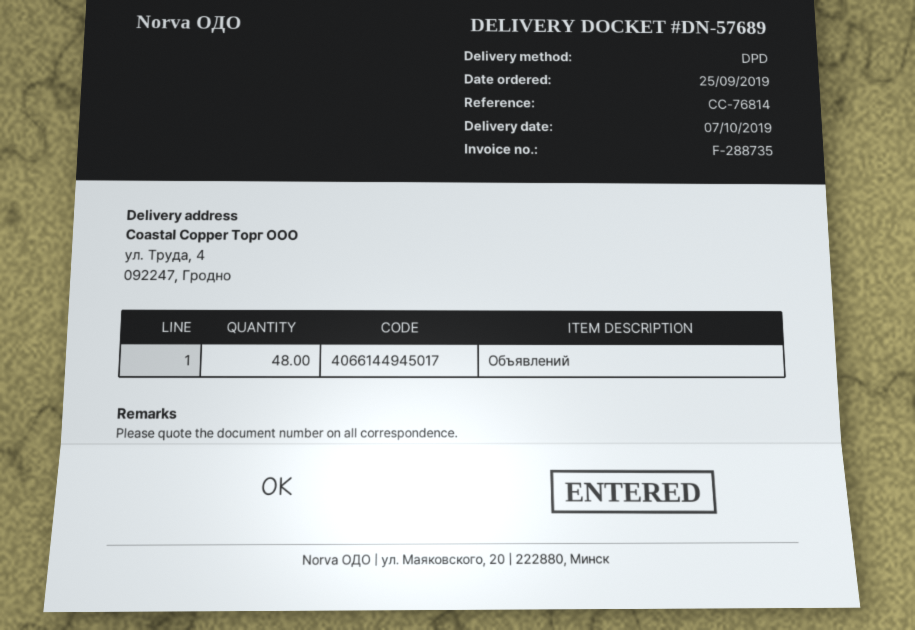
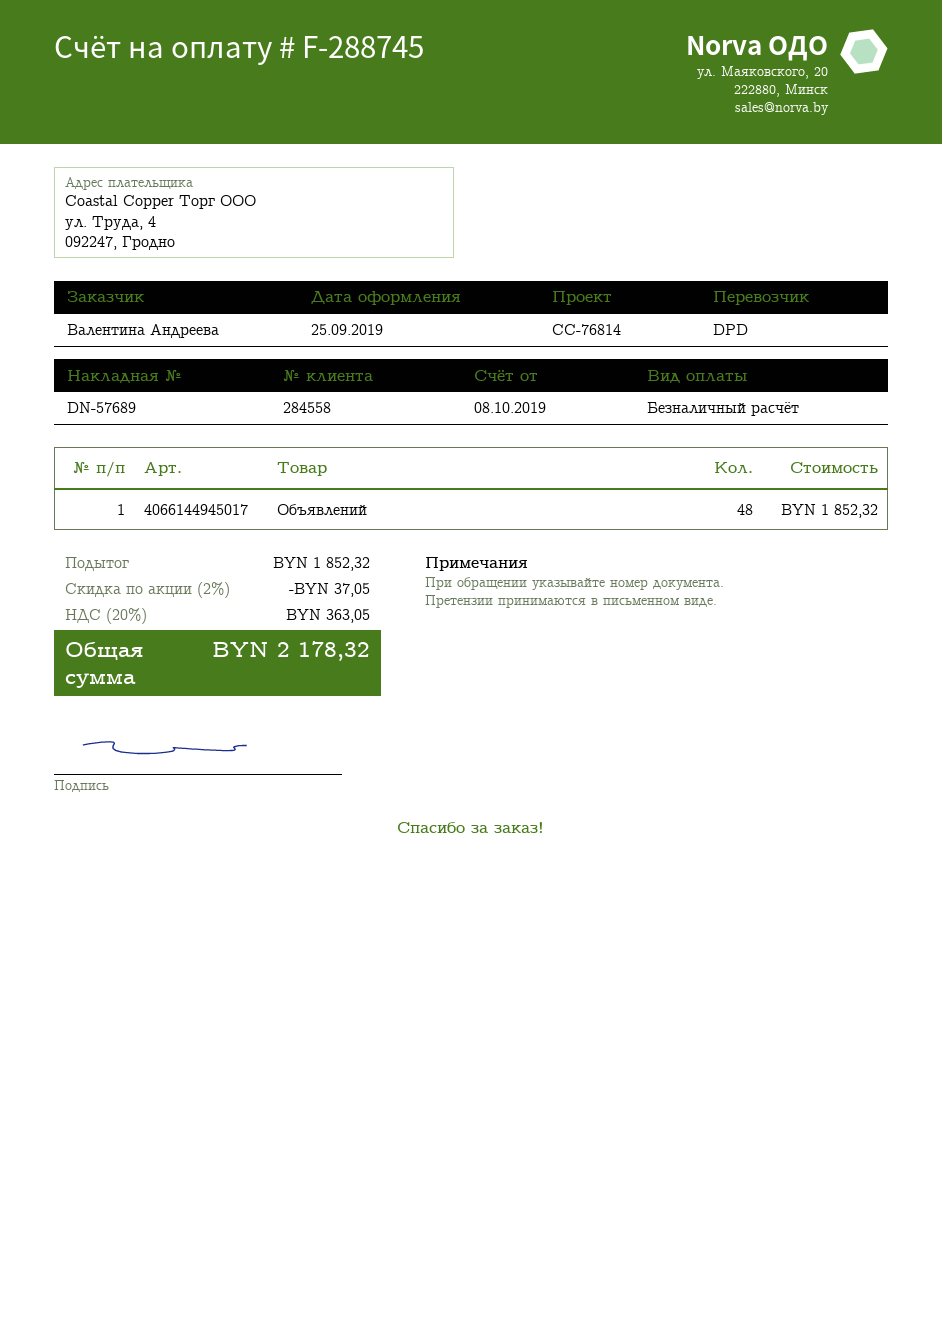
invoice number: F-288735 -> F-288745

